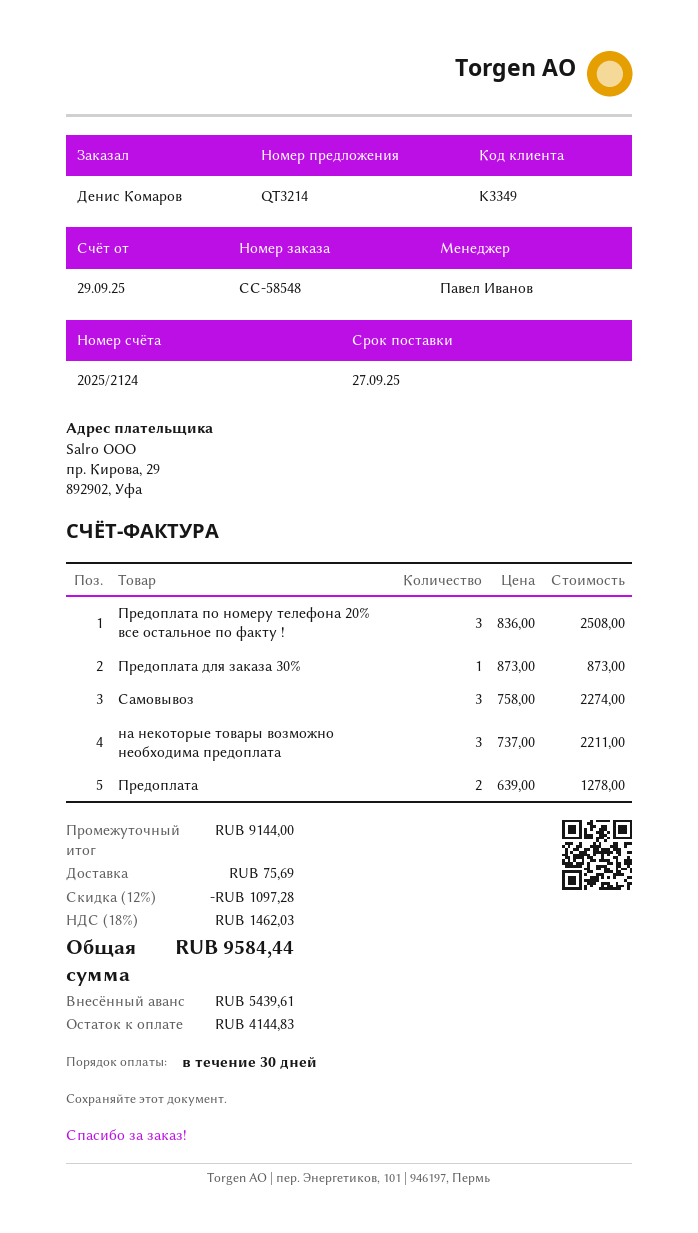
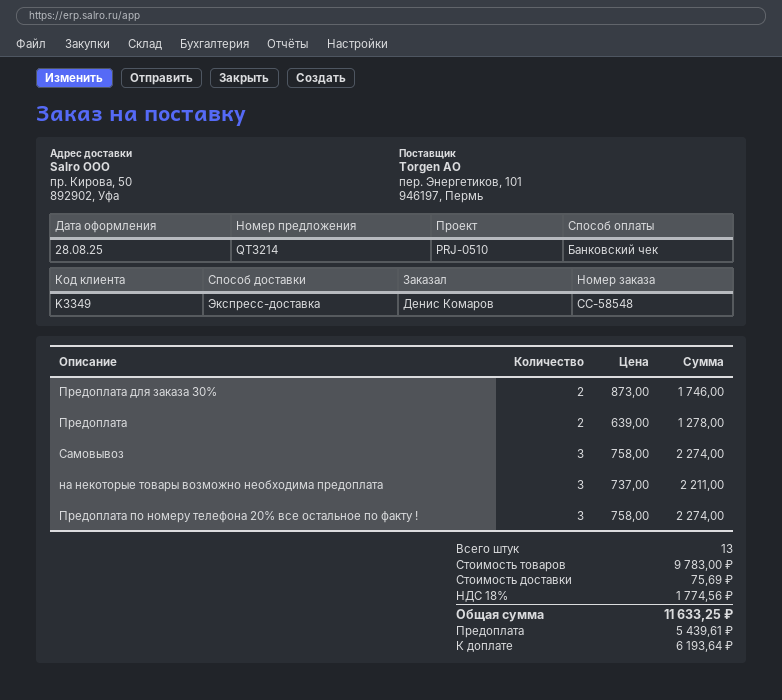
Предоплата по номеру телефона 20% все остальное по факту !: 3 x 836.00 = 2508.00 -> 3 x 758.00 = 2274.00
Предоплата для заказа 30%: 1 x 873.00 = 873.00 -> 2 x 873.00 = 1746.00
subtotal: 9144.00 -> 9783.00
discount: 12% = 1097.28 -> none
tax: 18% = 1462.03 -> 18% = 1774.56
total: 9584.44 -> 11633.25
balance: 4144.83 -> 6193.64

